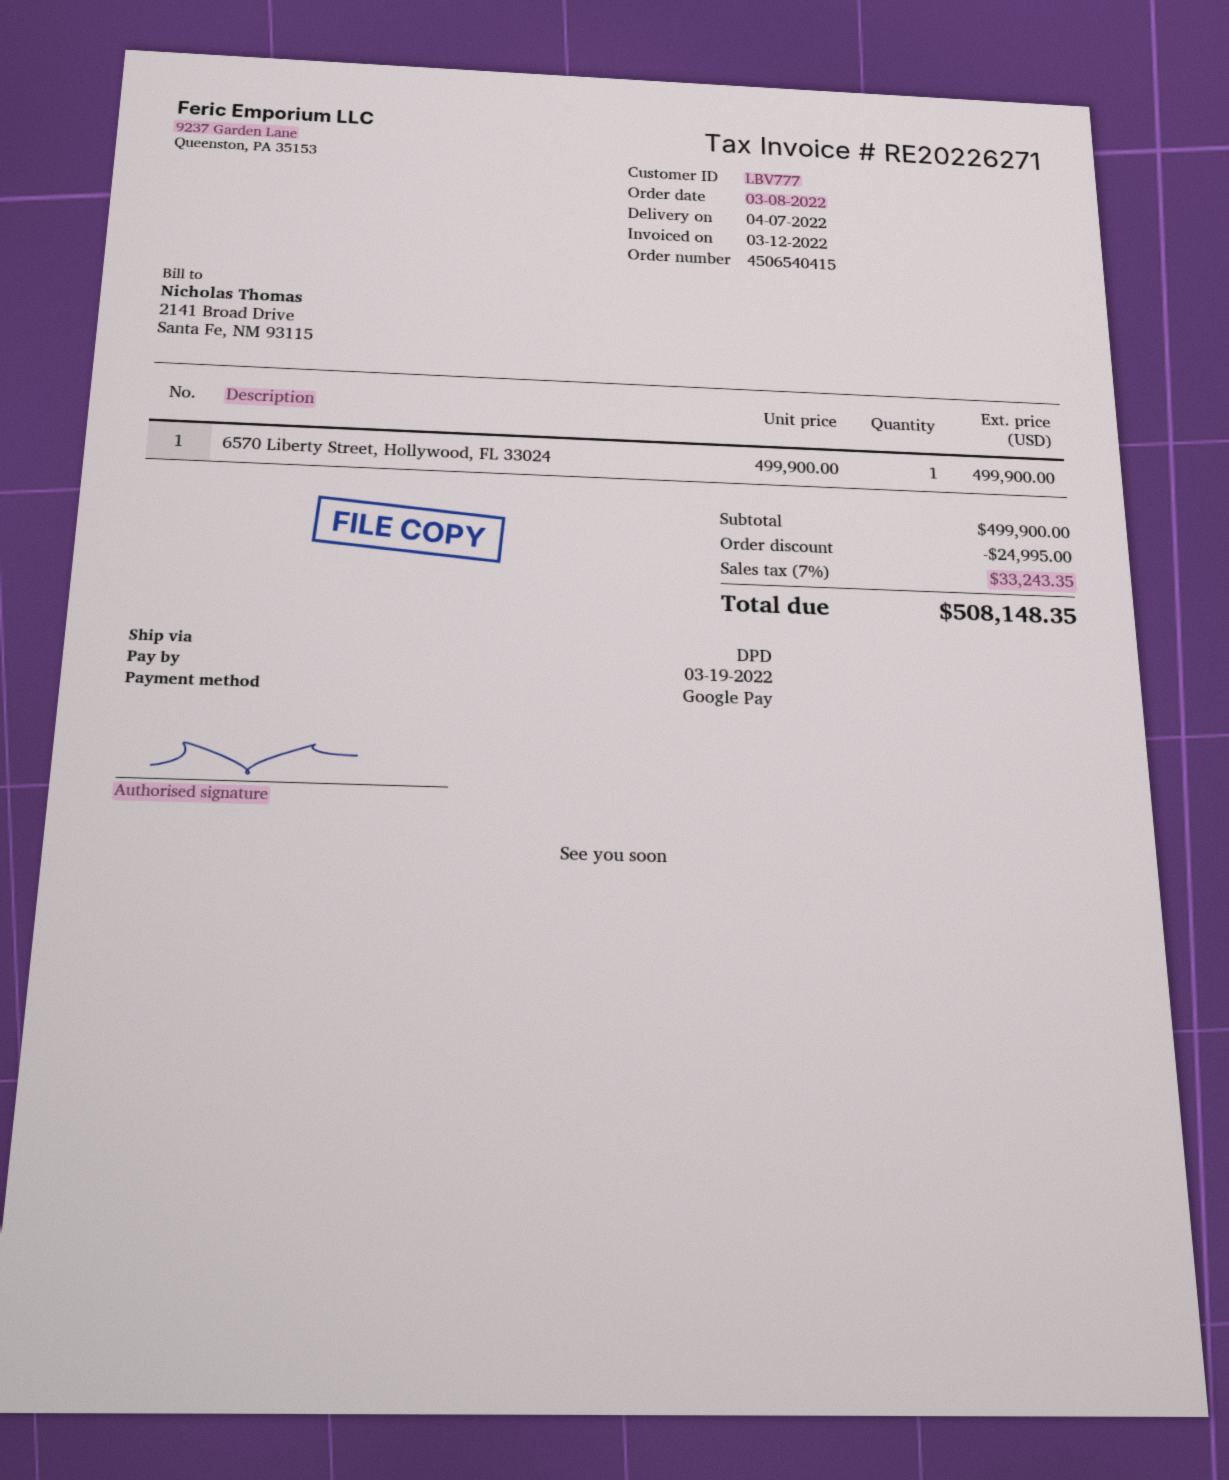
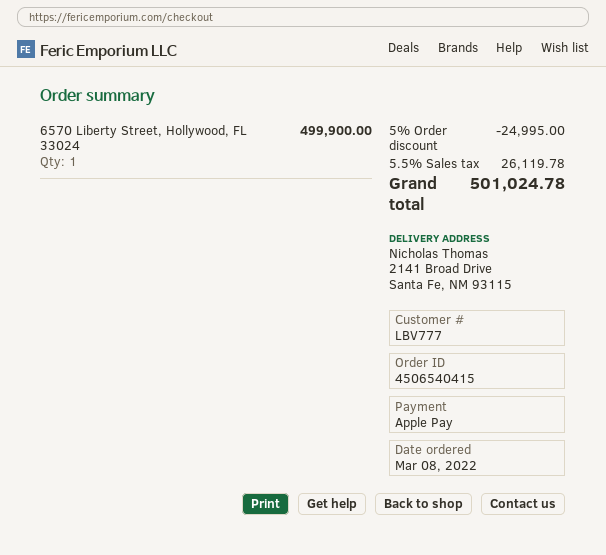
payment method: Google Pay -> Apple Pay
tax: 7% = 33243.35 -> 5.5% = 26119.78
total: 508148.35 -> 501024.78

